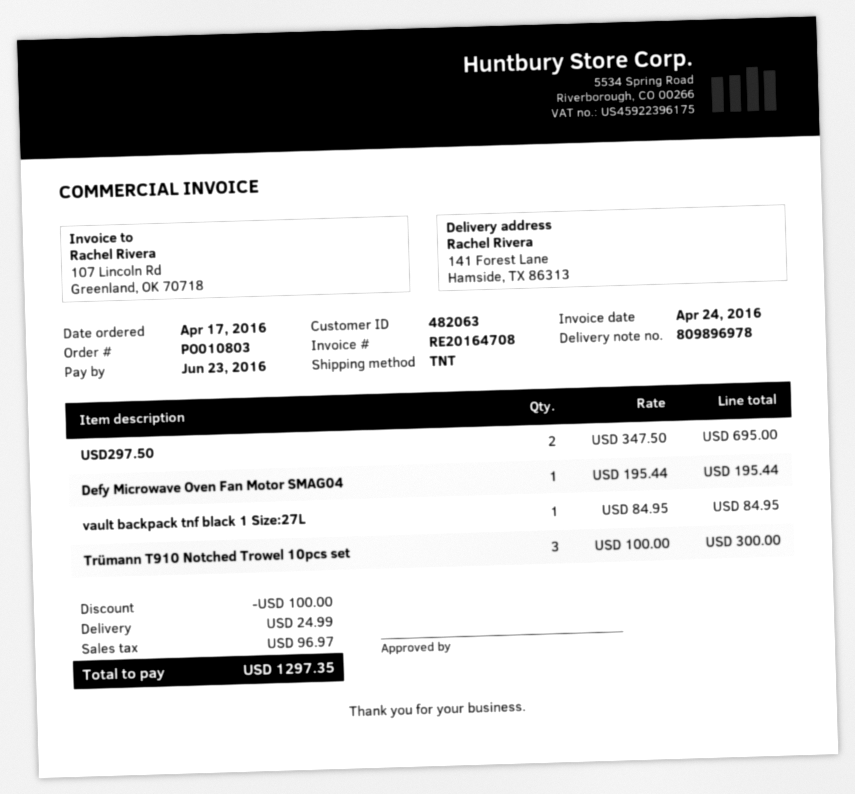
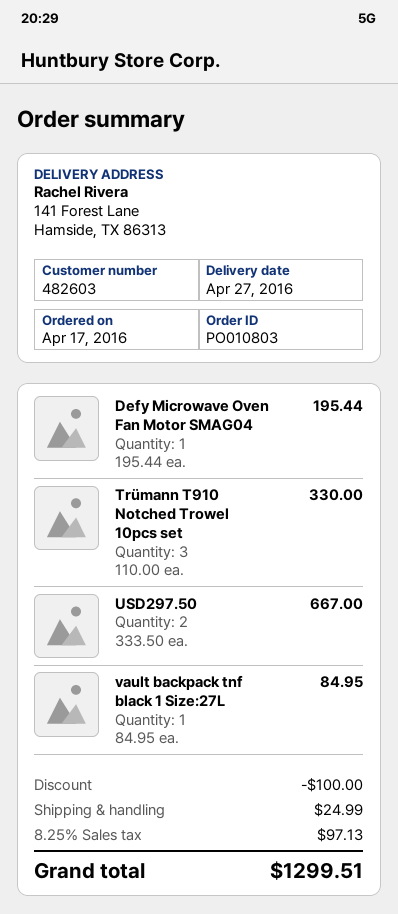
customer number: 482063 -> 482603
USD297.50: 2 x 347.50 = 695.00 -> 2 x 333.50 = 667.00
Trümann T910 Notched Trowel 10pcs set: 3 x 100.00 = 300.00 -> 3 x 110.00 = 330.00
tax: 96.97 -> 97.13
total: 1297.35 -> 1299.51

